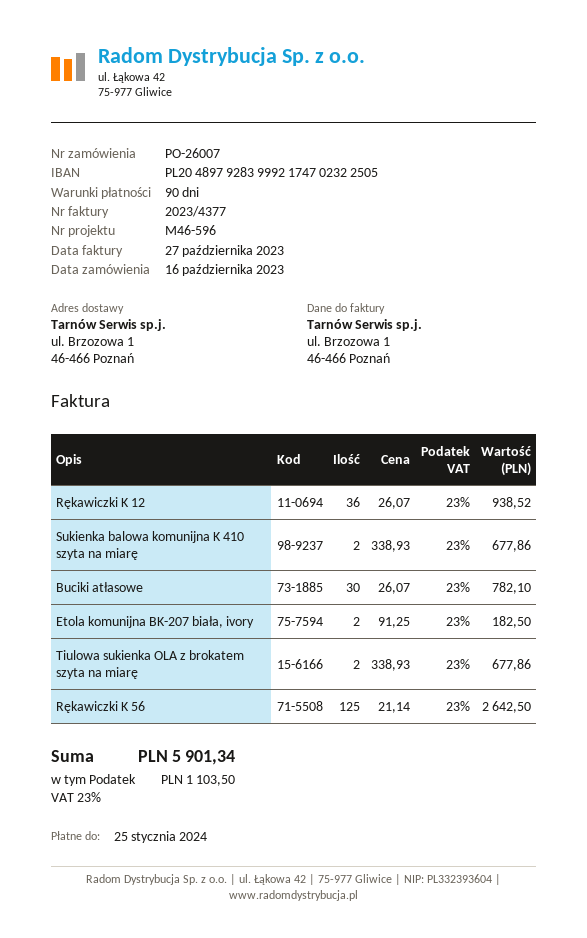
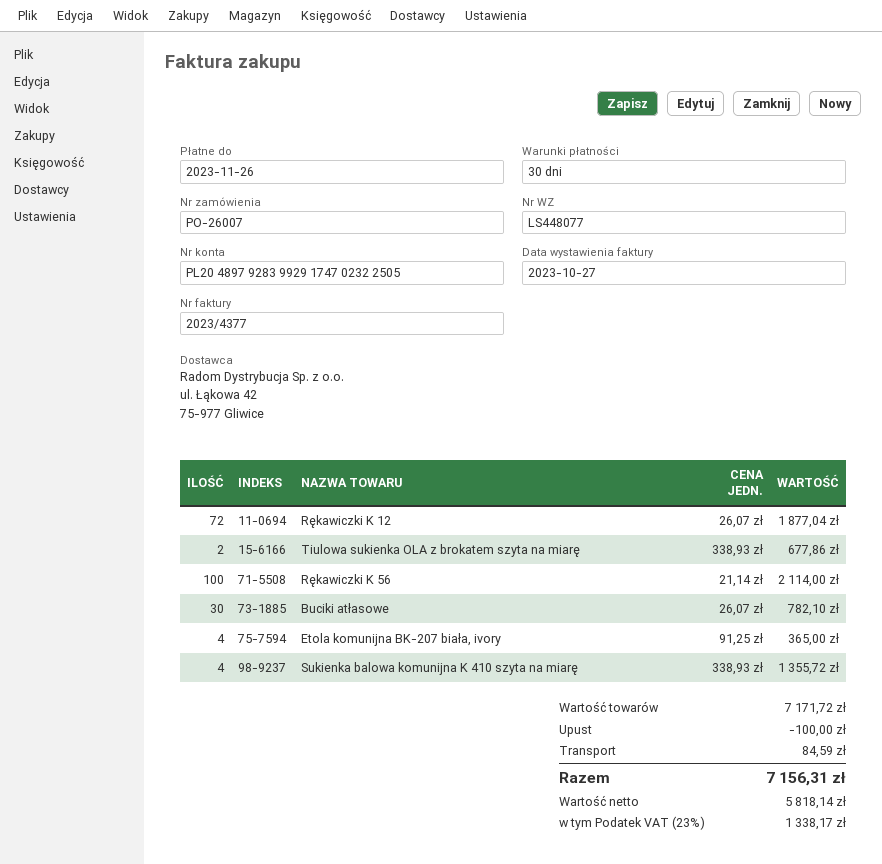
payment terms: 90 days -> 30 days
due date: 2024-01-25 -> 2023-11-26
bank account: PL20489792839992174702322505 -> PL20489792839929174702322505
Rękawiczki K 12: 36 x 26.07 = 938.52 -> 72 x 26.07 = 1877.04
Sukienka balowa komunijna K 410 szyta na miarę: 2 x 338.93 = 677.86 -> 4 x 338.93 = 1355.72
Etola komunijna BK-207 biała, ivory: 2 x 91.25 = 182.50 -> 4 x 91.25 = 365.00
Rękawiczki K 56: 125 x 21.14 = 2642.50 -> 100 x 21.14 = 2114.00
discount: none -> 100.00
shipping: none -> 84.59
tax: 23% = 1103.50 -> 23% = 1338.17
total: 5901.34 -> 7156.31

